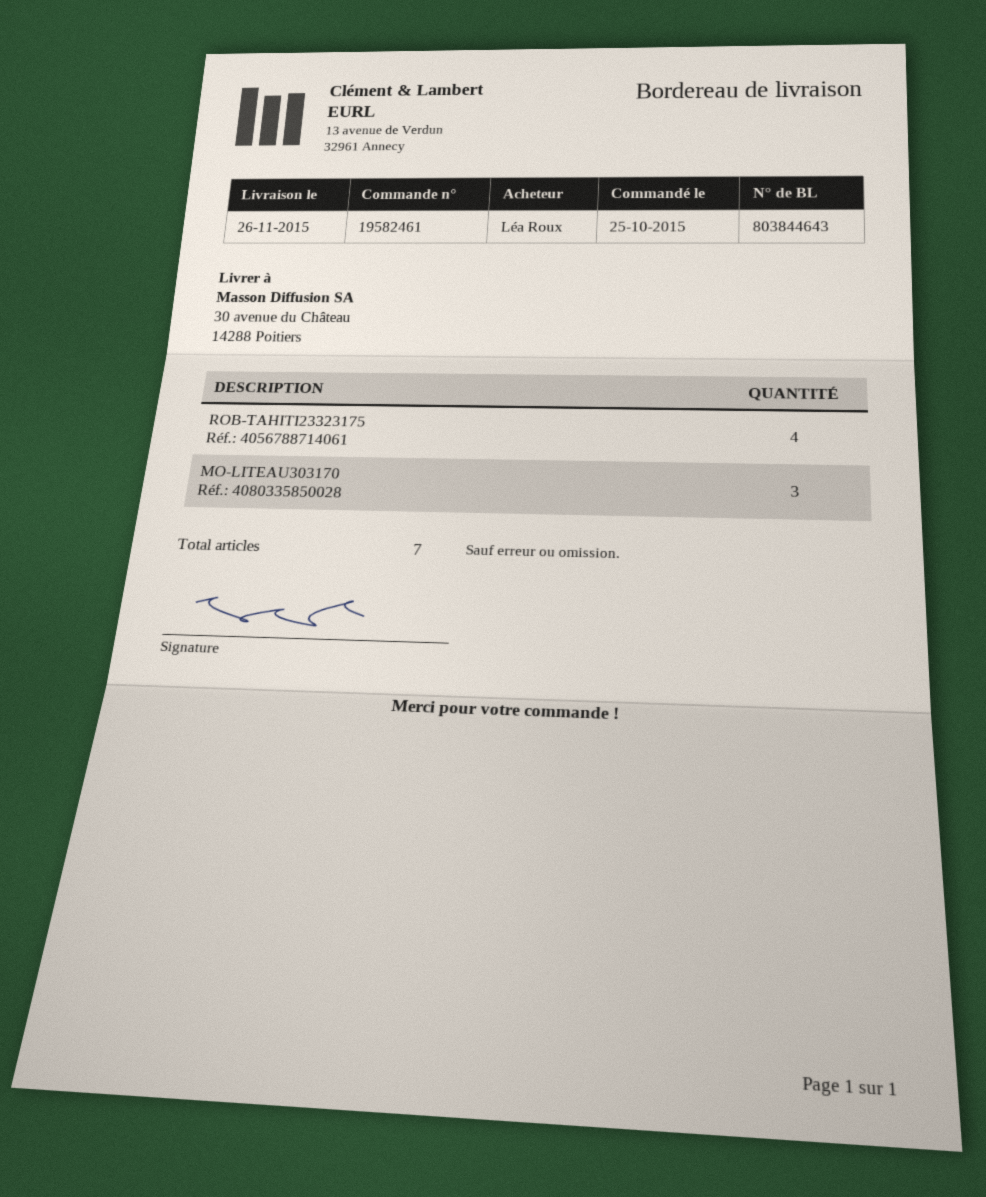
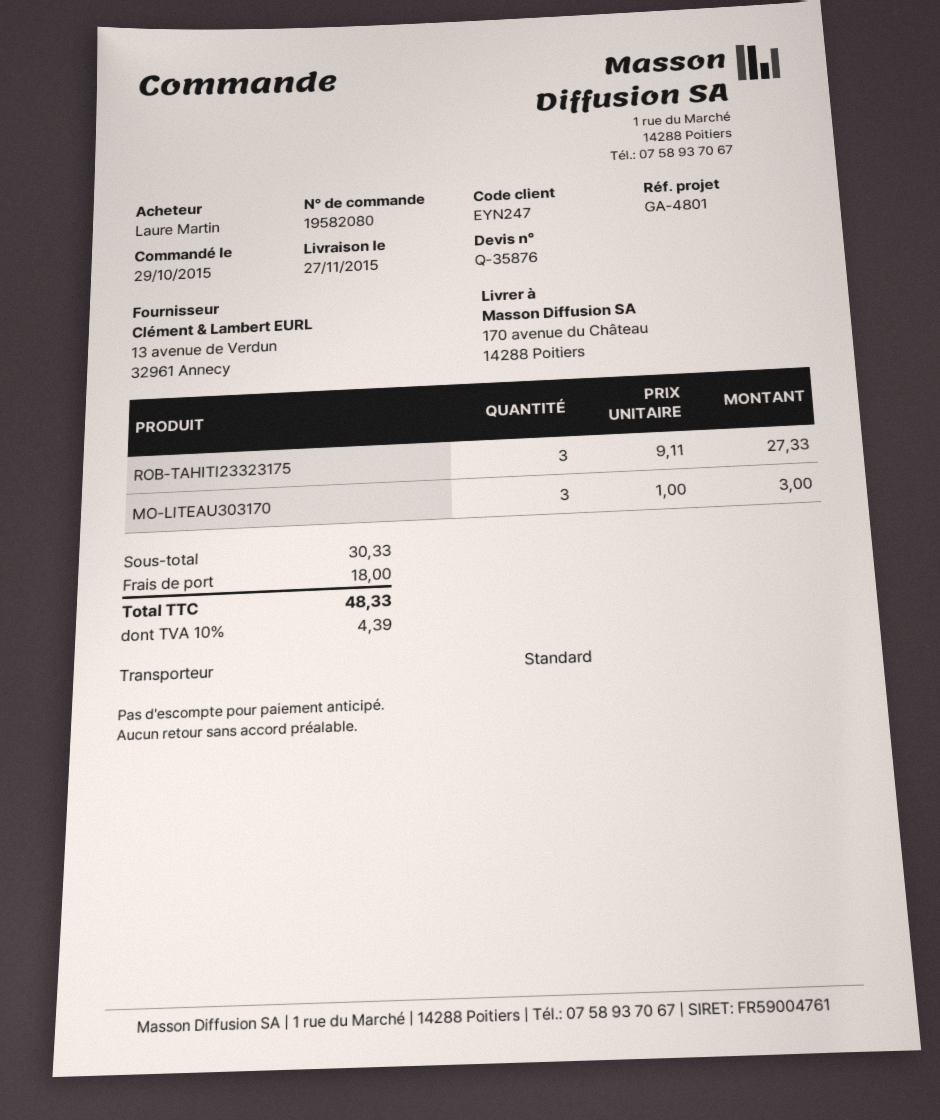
order number: 19582461 -> 19582080
order date: 2015-10-25 -> 2015-10-29
delivery date: 2015-11-26 -> 2015-11-27
ordered by: Léa Roux -> Laure Martin
ship to: 30 avenue du Château, 14288 Poitiers -> 170 avenue du Château, 14288 Poitiers
ROB-TAHITI23323175: 4 -> 3

